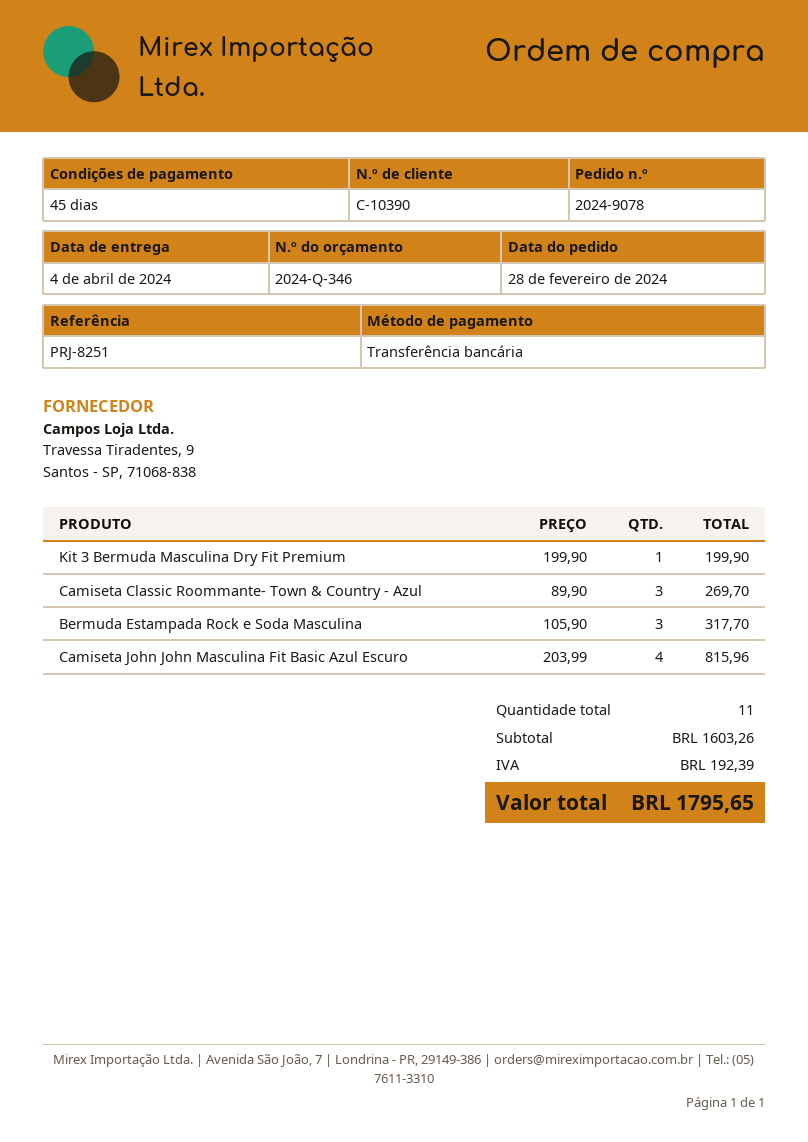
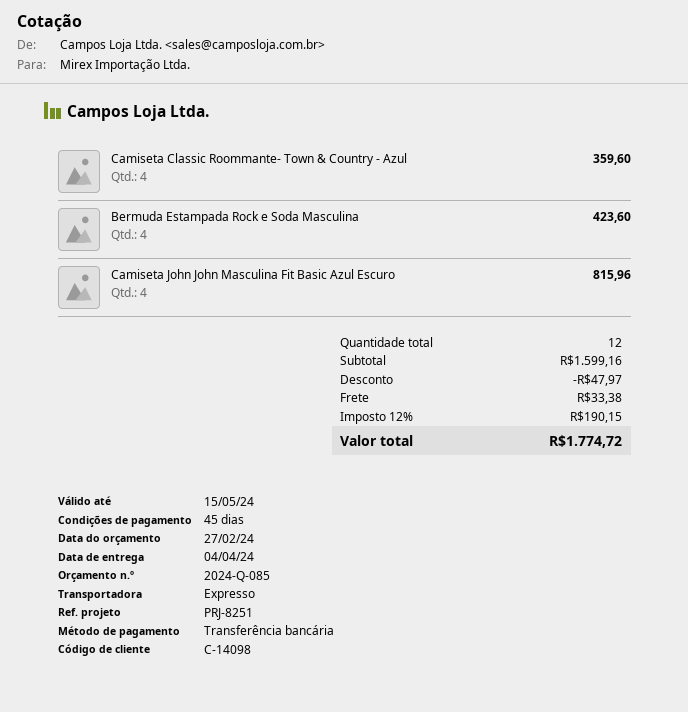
quote number: 2024-Q-346 -> 2024-Q-085
customer number: C-10390 -> C-14098
Kit 3 Bermuda Masculina Dry Fit Premium: 1 for 199.90 -> none
Camiseta Classic Roommante- Town & Country - Azul: 3 for 269.70 -> 4 for 359.60
Bermuda Estampada Rock e Soda Masculina: 3 for 317.70 -> 4 for 423.60
total quantity: 11 -> 12
subtotal: 1603.26 -> 1599.16
discount: none -> 47.97
shipping: none -> 33.38
tax: 192.39 -> 190.15
total: 1795.65 -> 1774.72

